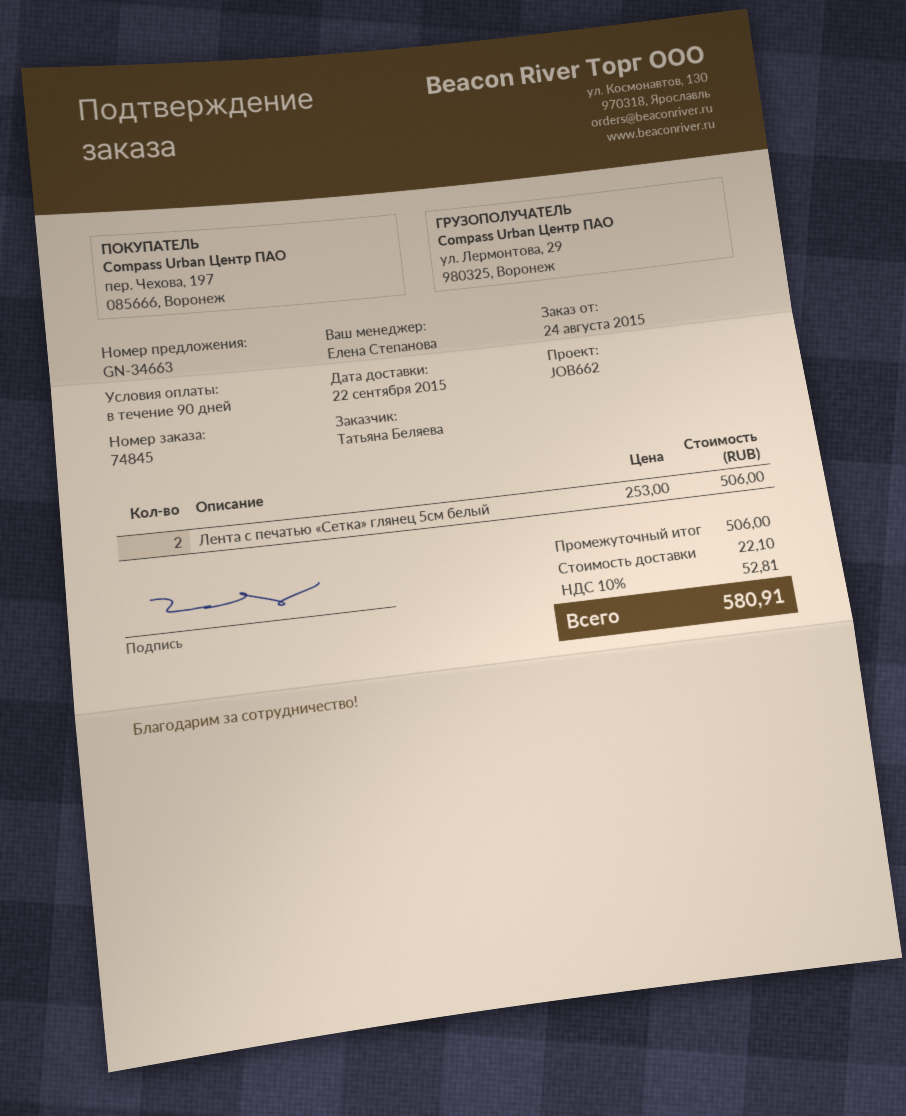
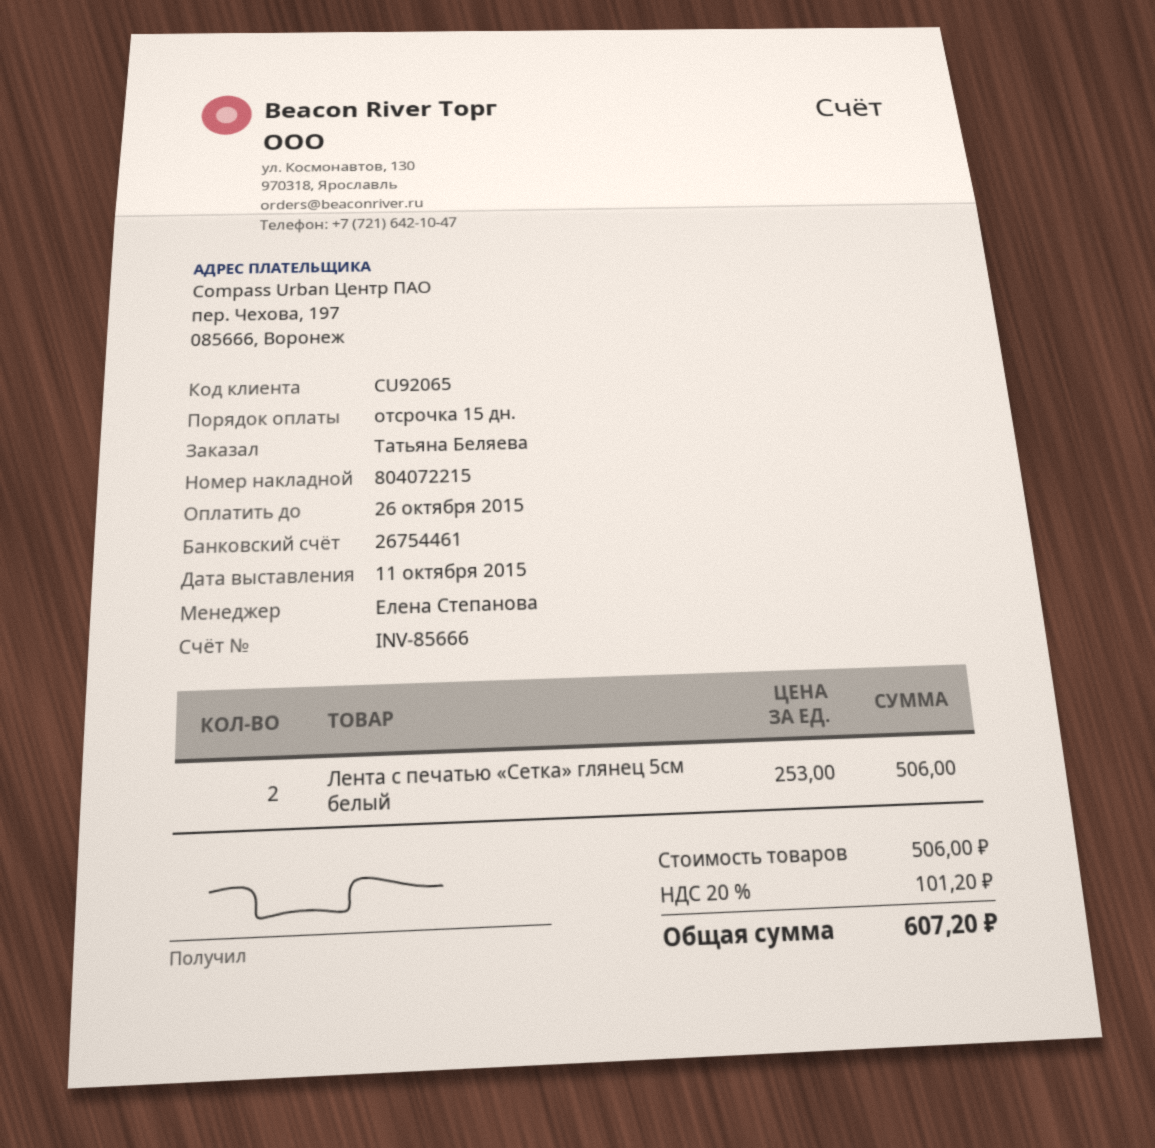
payment terms: 90 days -> 15 days
shipping: 22.10 -> none
tax: 10% = 52.81 -> 20% = 101.20
total: 580.91 -> 607.20

